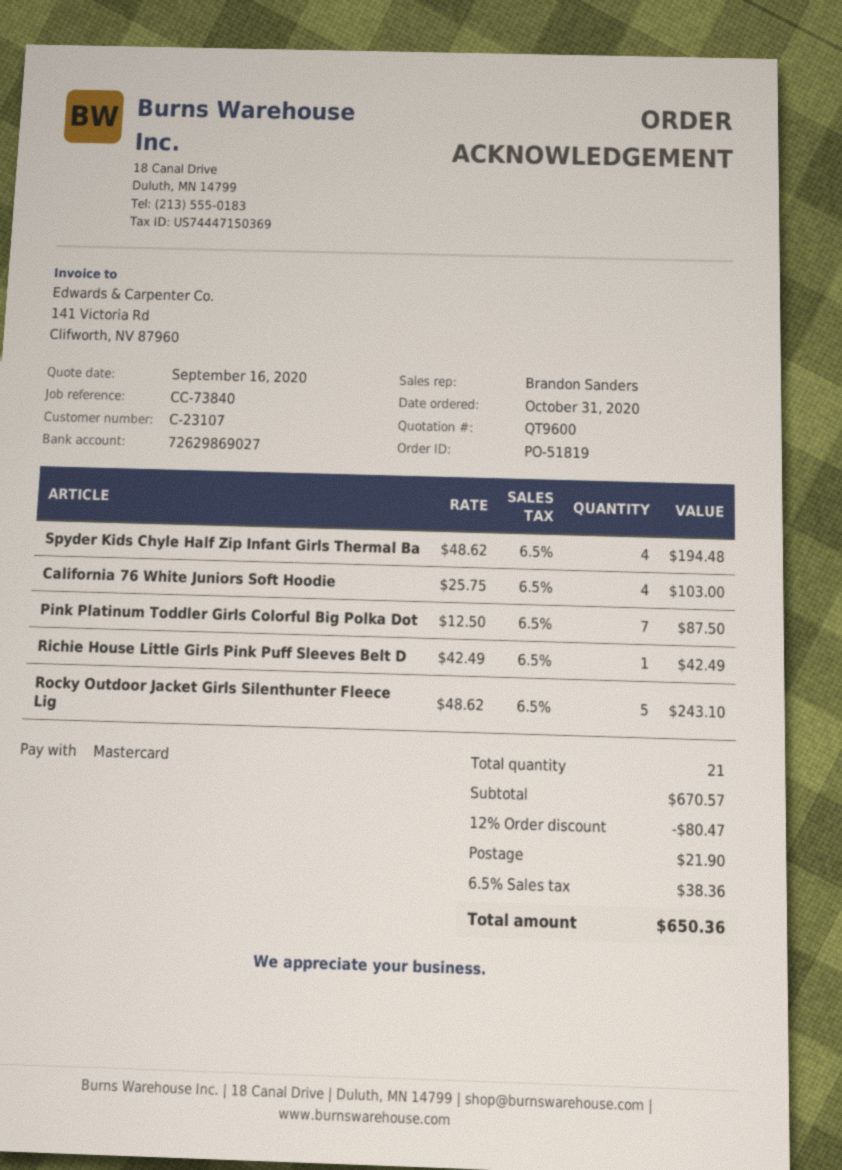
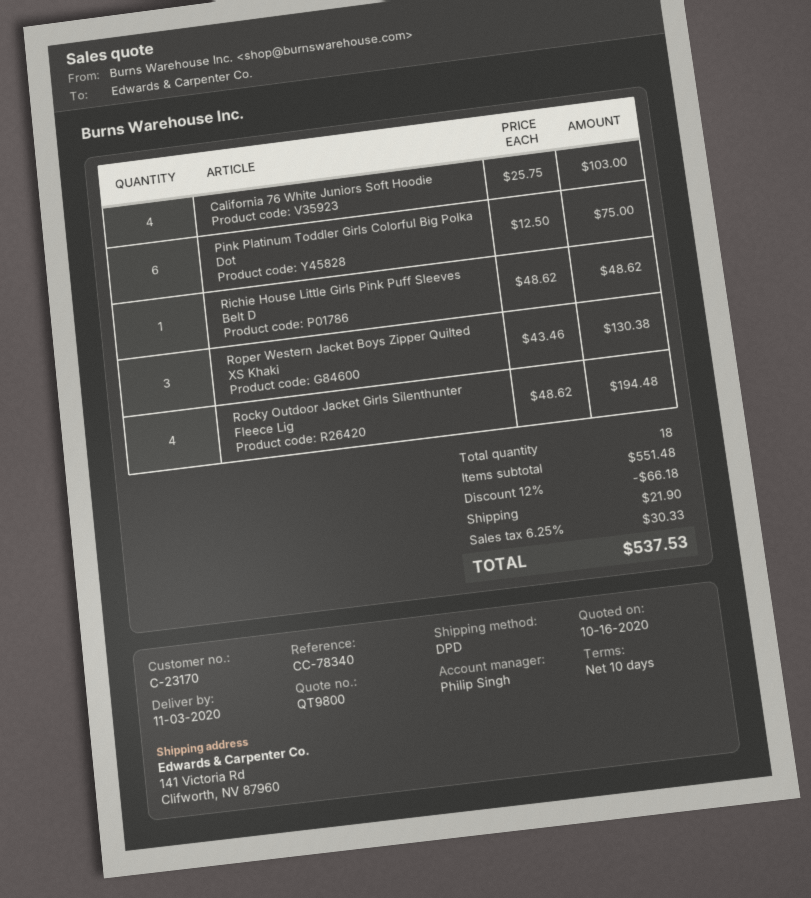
quote number: QT9600 -> QT9800
quote date: 2020-09-16 -> 2020-10-16
customer number: C-23107 -> C-23170
reference: CC-73840 -> CC-78340
sales rep: Brandon Sanders -> Philip Singh
Spyder Kids Chyle Half Zip Infant Girls Thermal Ba: 4 x 48.62 = 194.48 -> none
Pink Platinum Toddler Girls Colorful Big Polka Dot: 7 x 12.50 = 87.50 -> 6 x 12.50 = 75.00
Richie House Little Girls Pink Puff Sleeves Belt D: 1 x 42.49 = 42.49 -> 1 x 48.62 = 48.62
Rocky Outdoor Jacket Girls Silenthunter Fleece Lig: 5 x 48.62 = 243.10 -> 4 x 48.62 = 194.48
Roper Western Jacket Boys Zipper Quilted XS Khaki: none -> 3 x 43.46 = 130.38
total quantity: 21 -> 18
subtotal: 670.57 -> 551.48
discount: 12% = 80.47 -> 12% = 66.18
tax: 6.5% = 38.36 -> 6.25% = 30.33
total: 650.36 -> 537.53

